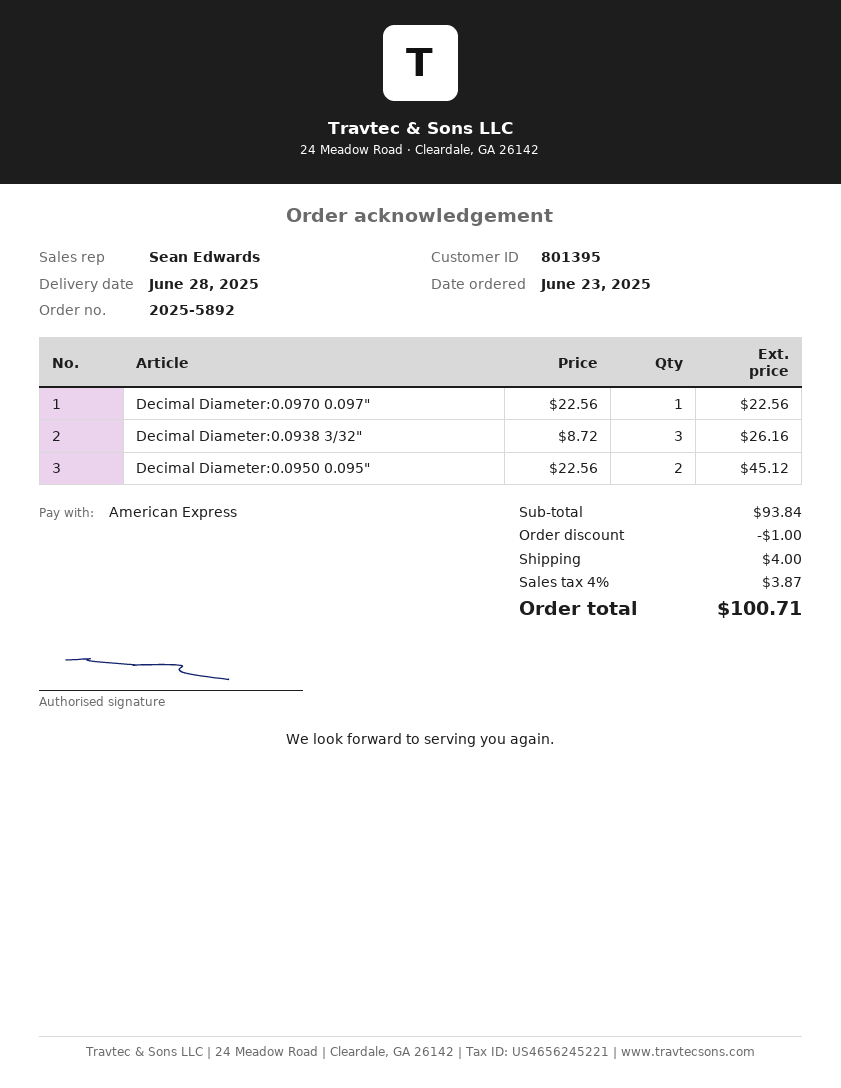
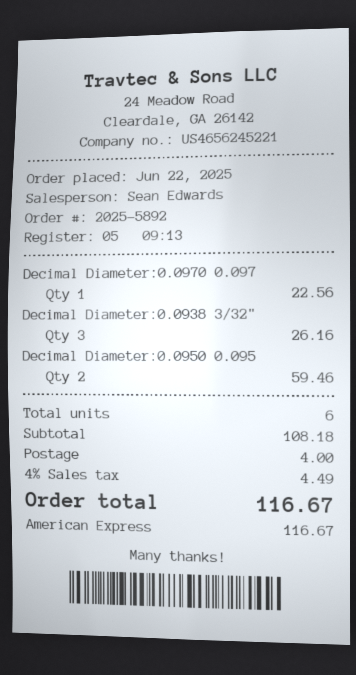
order date: 2025-06-23 -> 2025-06-22
Decimal Diameter:0.0950 0.095": 2 for 45.12 -> 2 for 59.46
subtotal: 93.84 -> 108.18
discount: 1.00 -> none
tax: 4% = 3.87 -> 4% = 4.49
total: 100.71 -> 116.67

